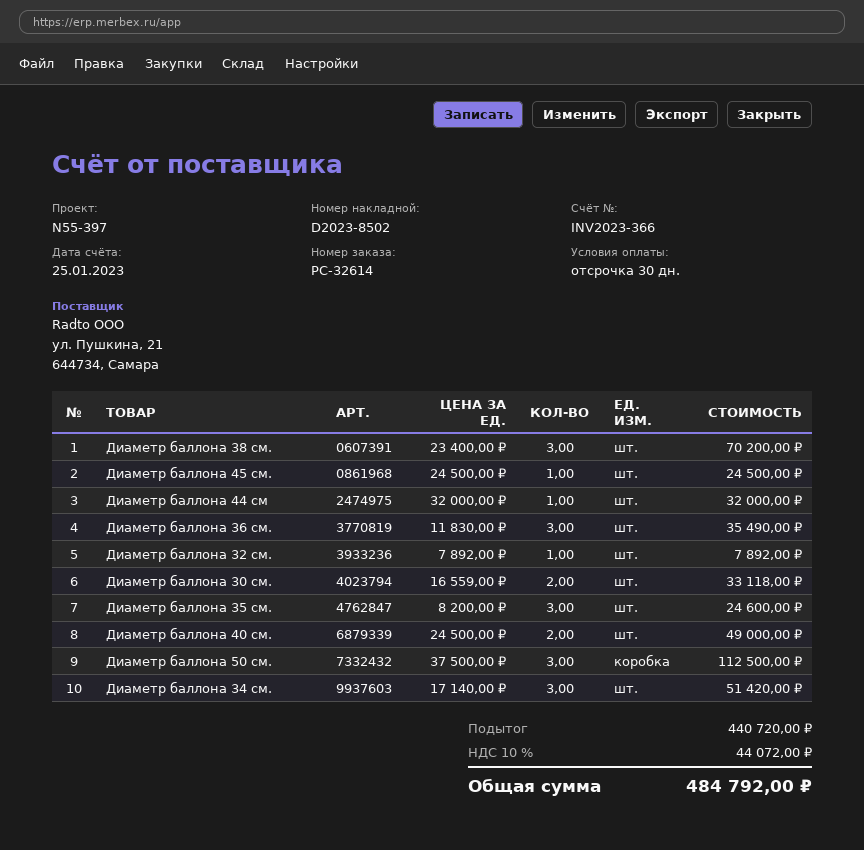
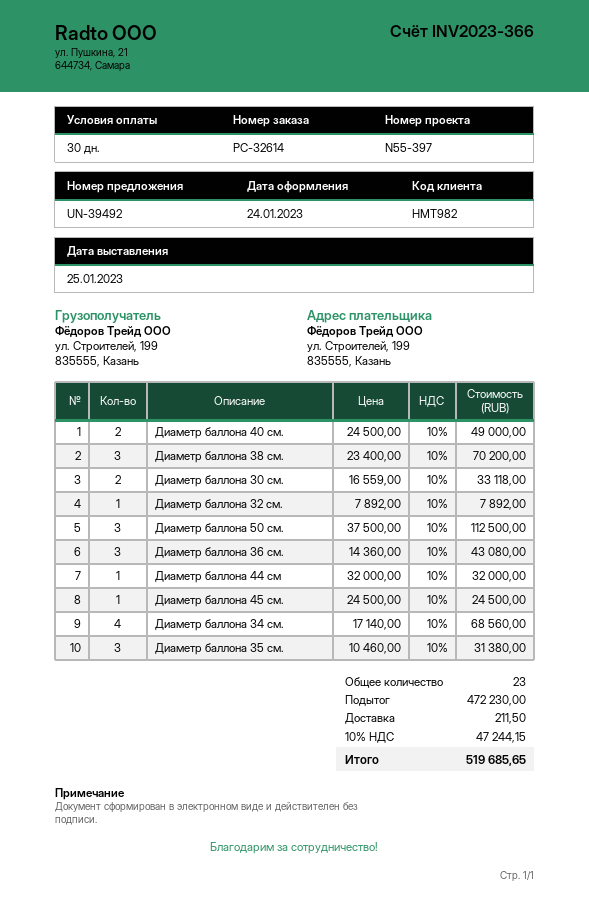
Диаметр баллона 36 см.: 3 x 11830.00 = 35490.00 -> 3 x 14360.00 = 43080.00
Диаметр баллона 35 см.: 3 x 8200.00 = 24600.00 -> 3 x 10460.00 = 31380.00
Диаметр баллона 34 см.: 3 x 17140.00 = 51420.00 -> 4 x 17140.00 = 68560.00
subtotal: 440720.00 -> 472230.00
shipping: none -> 211.50
tax: 10% = 44072.00 -> 10% = 47244.15
total: 484792.00 -> 519685.65

